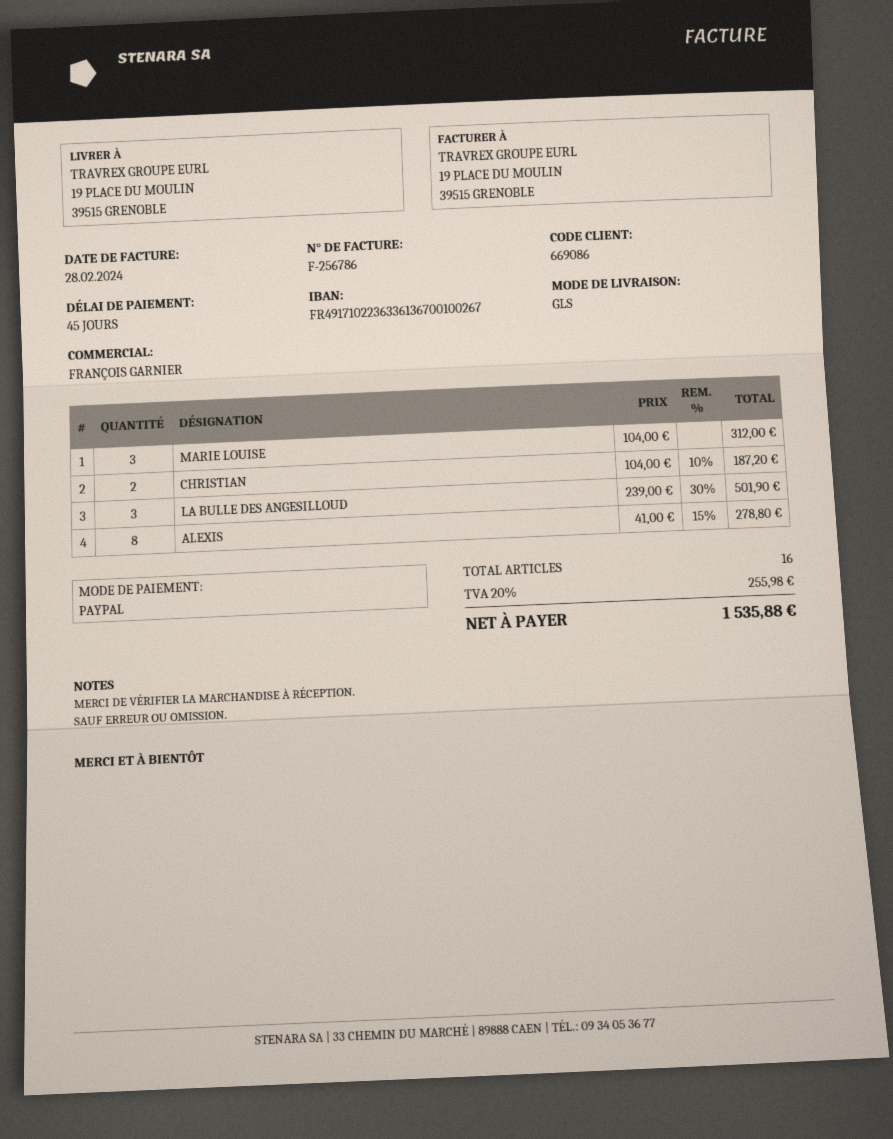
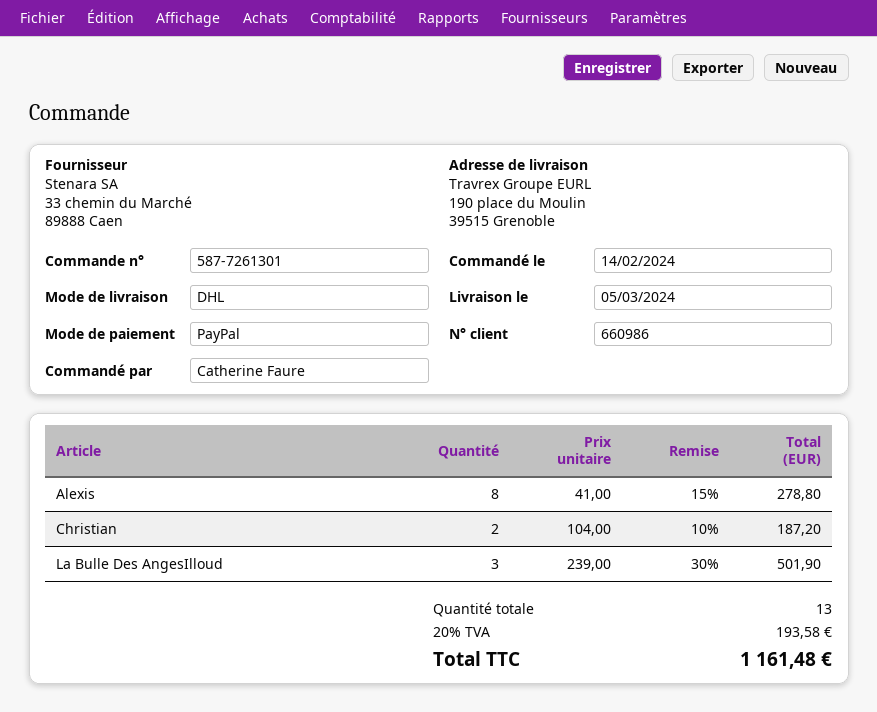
customer number: 669086 -> 660986
shipping method: GLS -> DHL
ship to: 19 PLACE DU MOULIN, 39515 GRENOBLE -> 190 place du Moulin, 39515 Grenoble
MARIE LOUISE: 3 x 104.00 = 312.00 -> none
total quantity: 16 -> 13
tax: 20% = 255.98 -> 20% = 193.58
total: 1535.88 -> 1161.48

